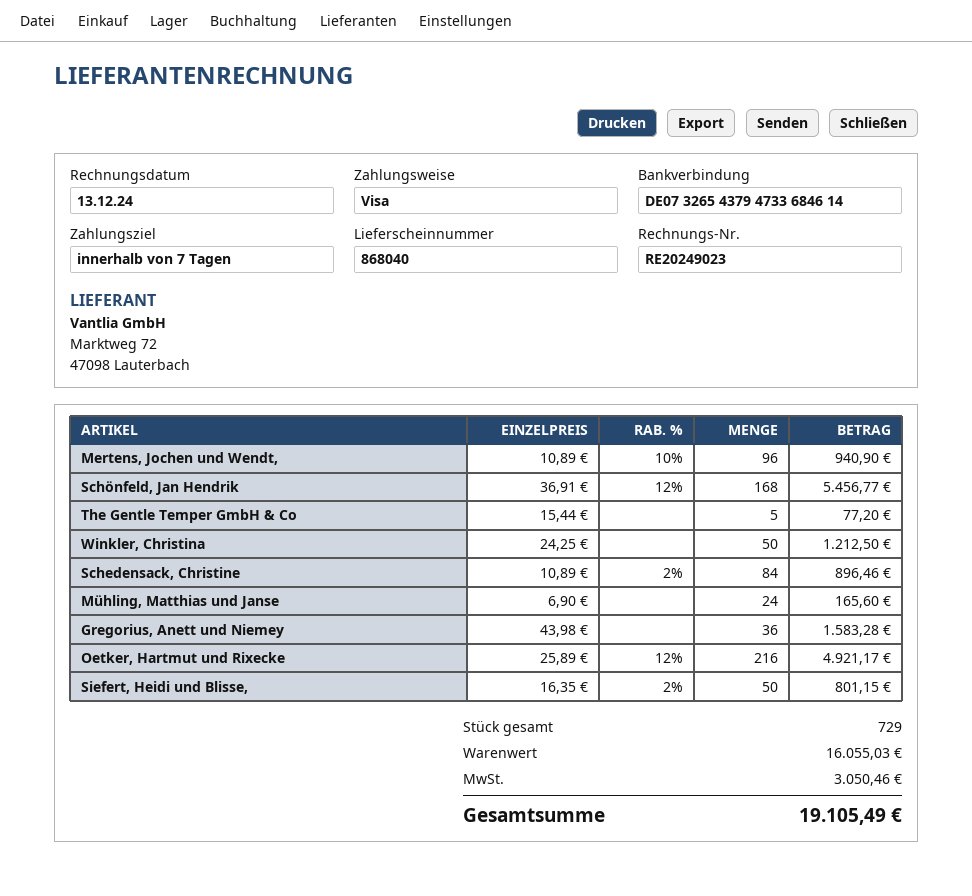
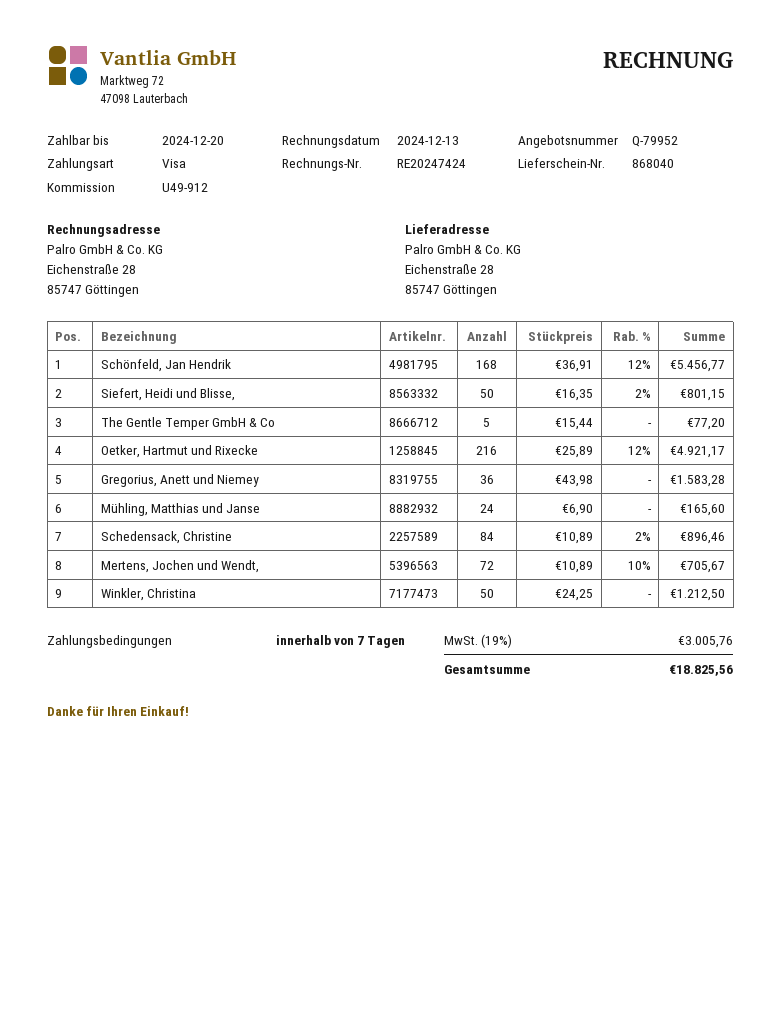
invoice number: RE20249023 -> RE20247424
Mertens, Jochen und Wendt,: 96 x 10.89 - 10% = 940.90 -> 72 x 10.89 - 10% = 705.67
tax: 3050.46 -> 3005.76
total: 19105.49 -> 18825.56

